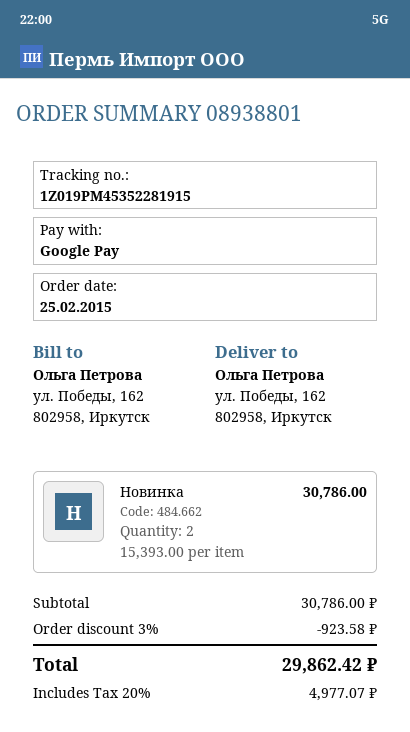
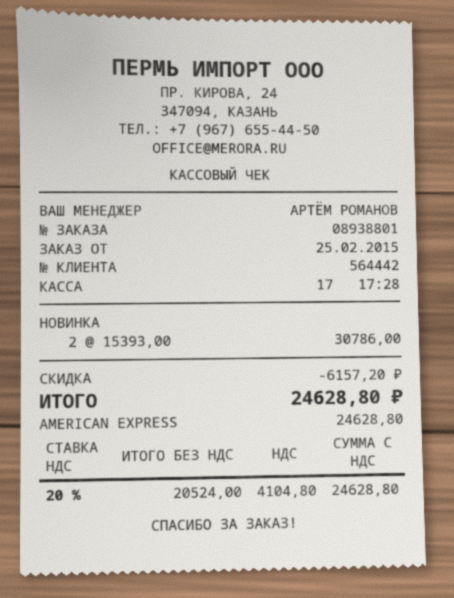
payment method: Google Pay -> American Express
discount: 923.58 -> 6157.20
tax: 20% = 4977.07 -> 20% = 4104.80
total: 29862.42 -> 24628.80

